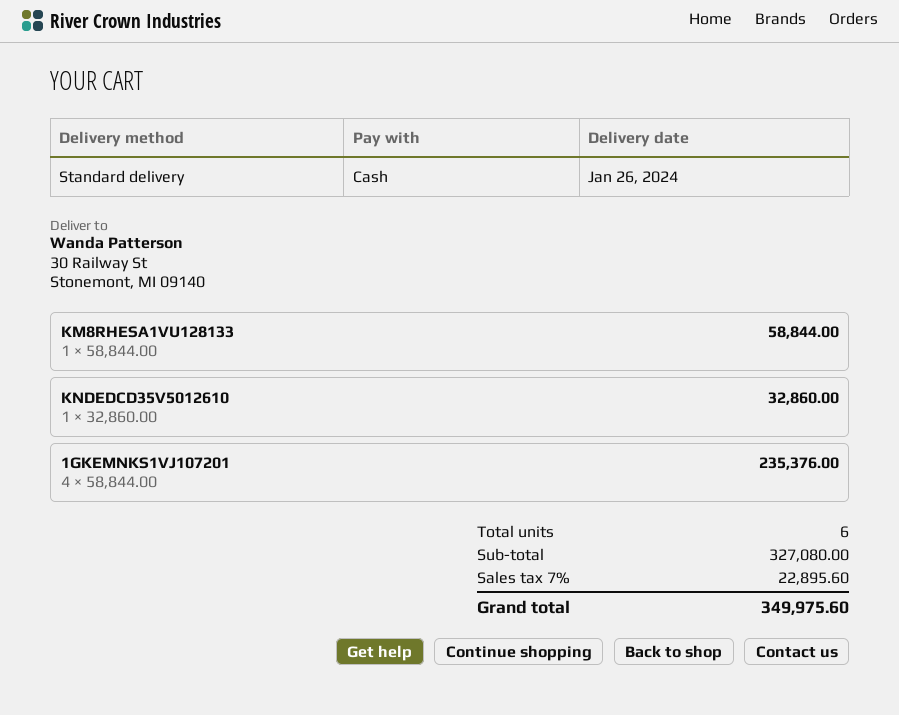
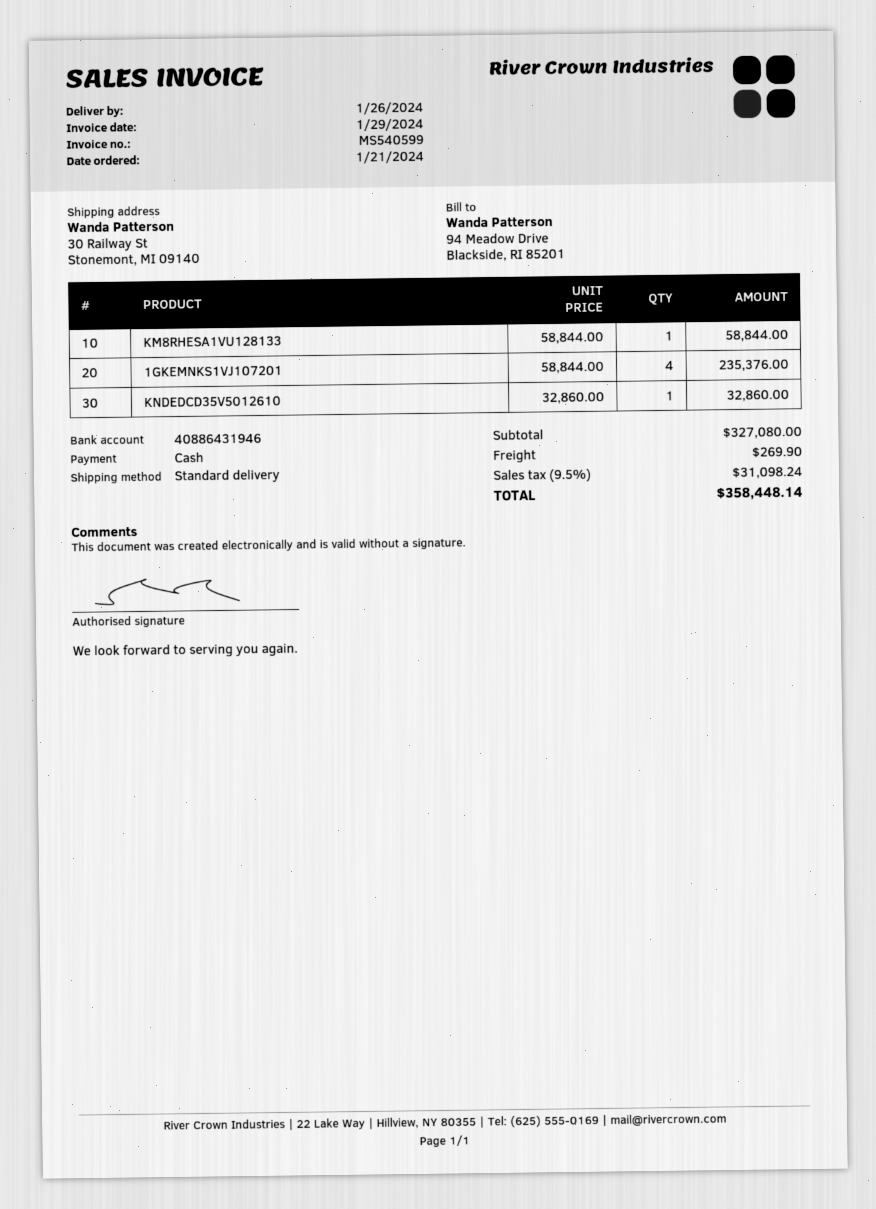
shipping: none -> 269.90
tax: 7% = 22895.60 -> 9.5% = 31098.24
total: 349975.60 -> 358448.14

